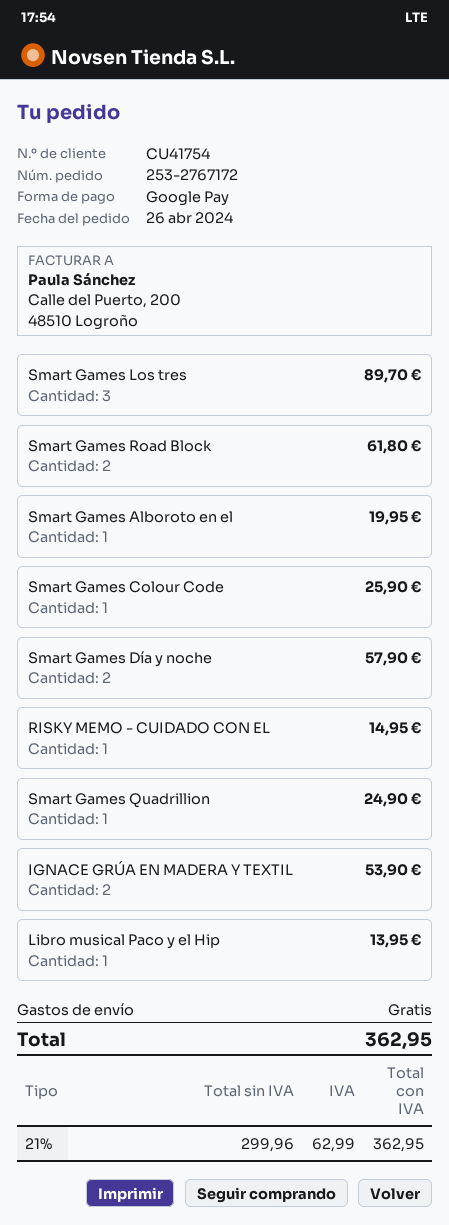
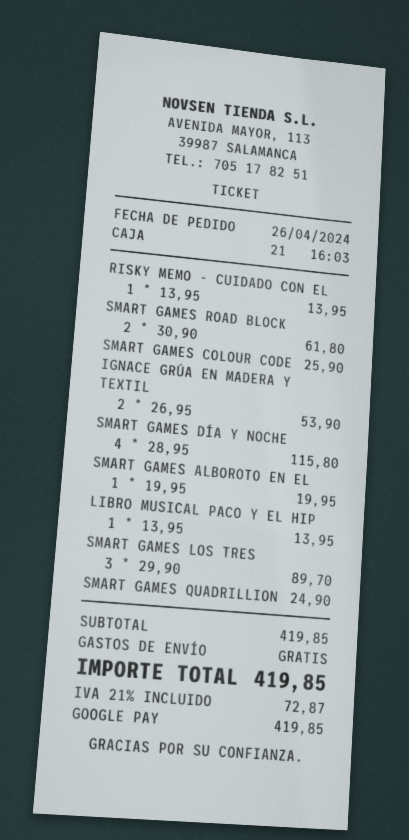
Smart Games Día y noche: 2 for 57.90 -> 4 for 115.80
RISKY MEMO - CUIDADO CON EL: 1 for 14.95 -> 1 for 13.95
tax: 21% = 62.99 -> 21% = 72.87
total: 362.95 -> 419.85

